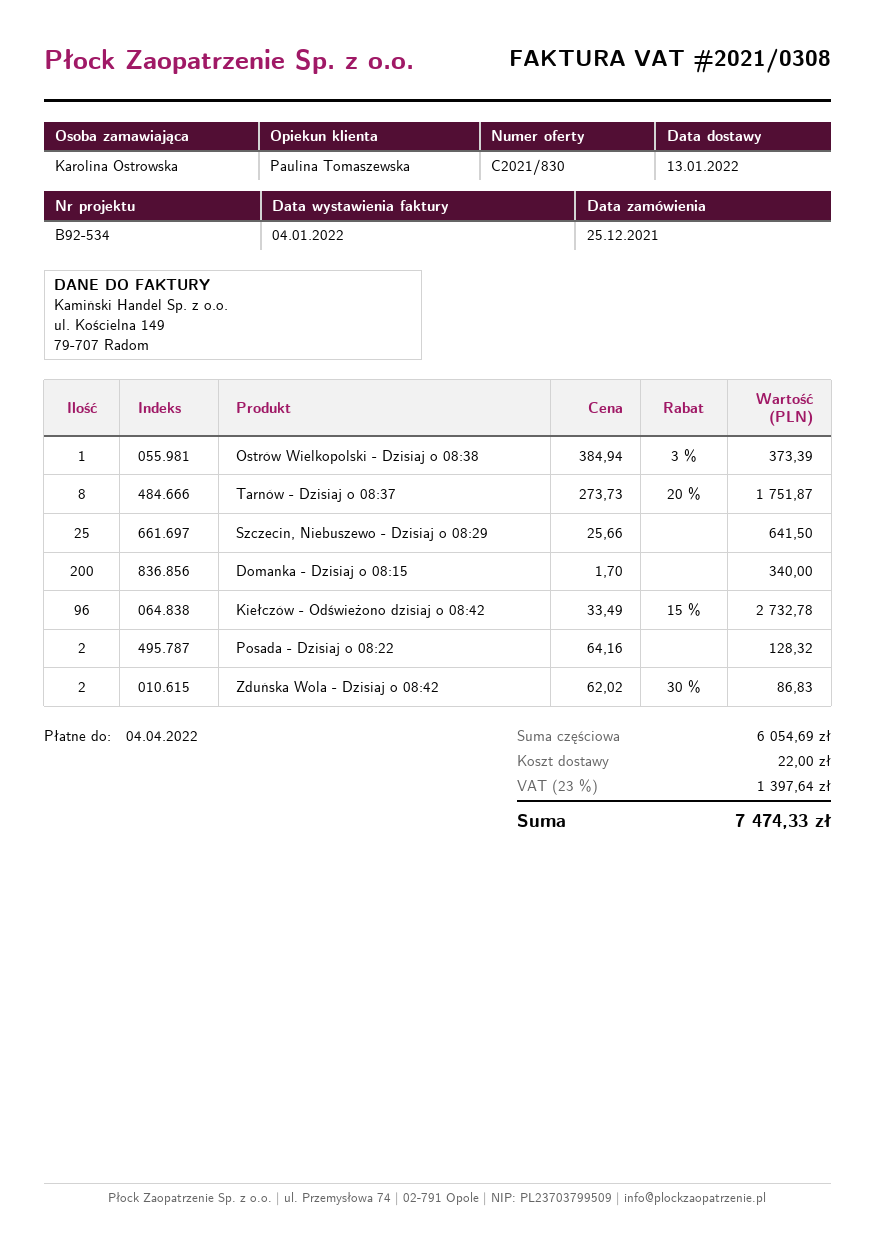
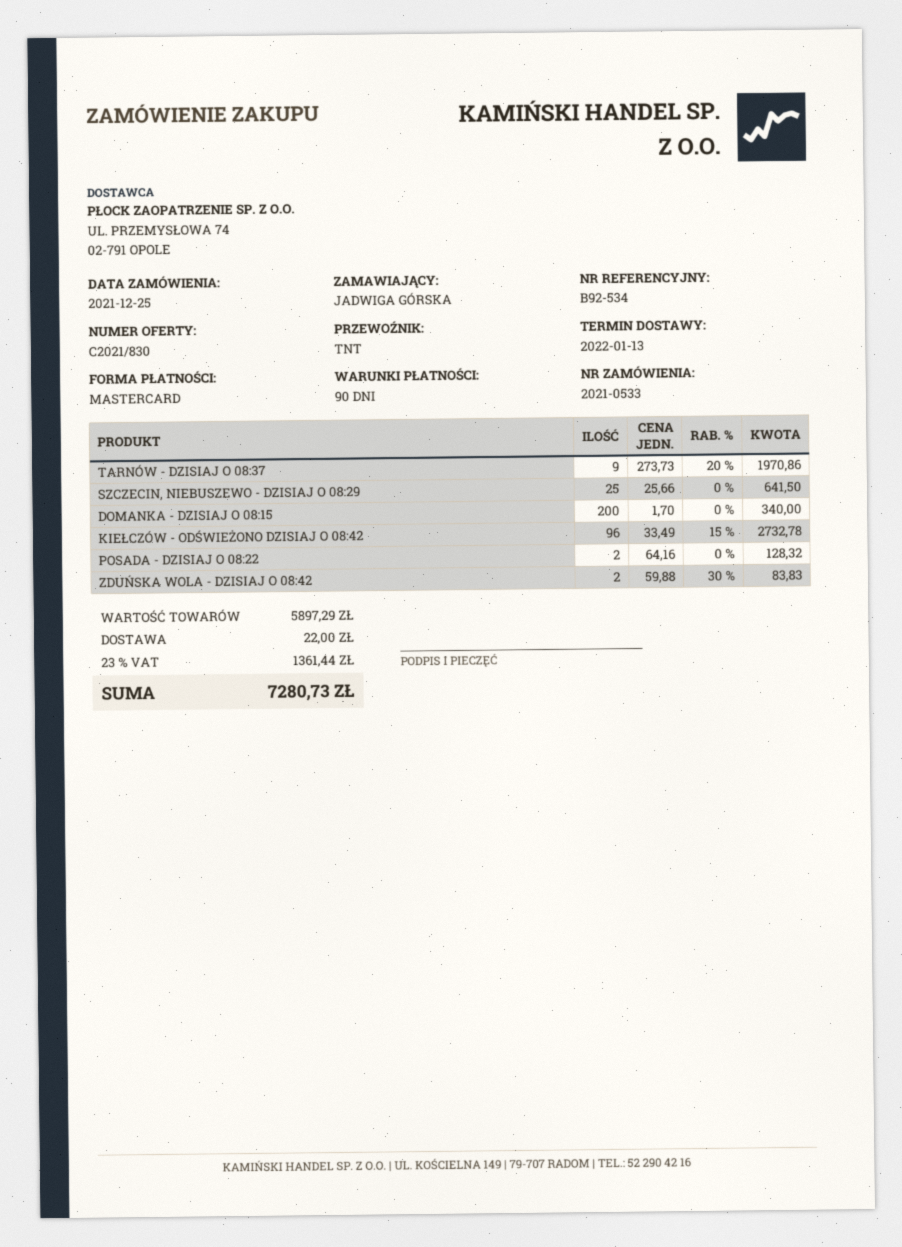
ordered by: Karolina Ostrowska -> JADWIGA GÓRSKA
Ostrów Wielkopolski - Dzisiaj o 08:38: 1 x 384.94 - 3% = 373.39 -> none
Tarnów - Dzisiaj o 08:37: 8 x 273.73 - 20% = 1751.87 -> 9 x 273.73 - 20% = 1970.86
Zduńska Wola - Dzisiaj o 08:42: 2 x 62.02 - 30% = 86.83 -> 2 x 59.88 - 30% = 83.83
subtotal: 6054.69 -> 5897.29
tax: 23% = 1397.64 -> 23% = 1361.44
total: 7474.33 -> 7280.73

